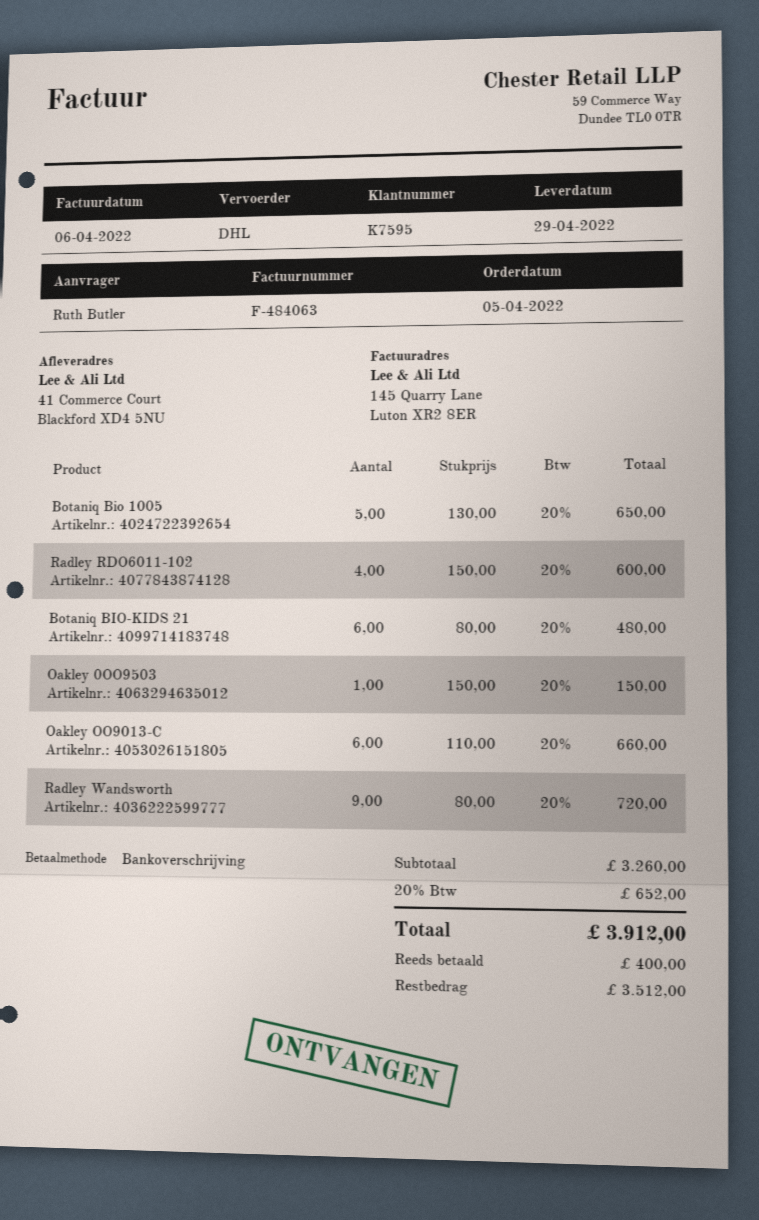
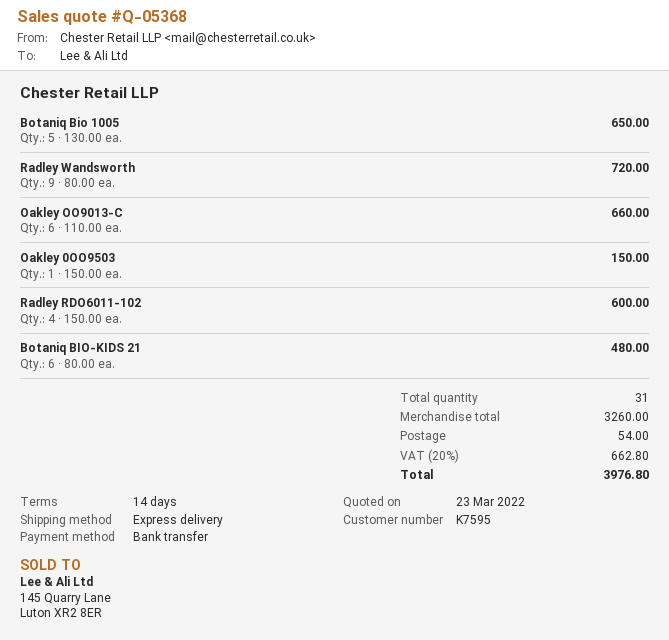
shipping method: DHL -> express
shipping: none -> 54.00
tax: 20% = 652.00 -> 20% = 662.80
total: 3912.00 -> 3976.80

